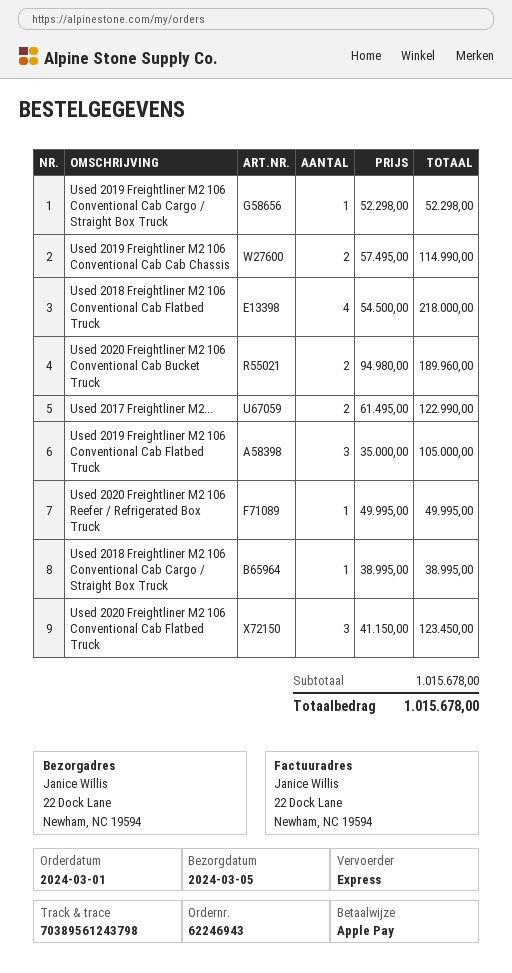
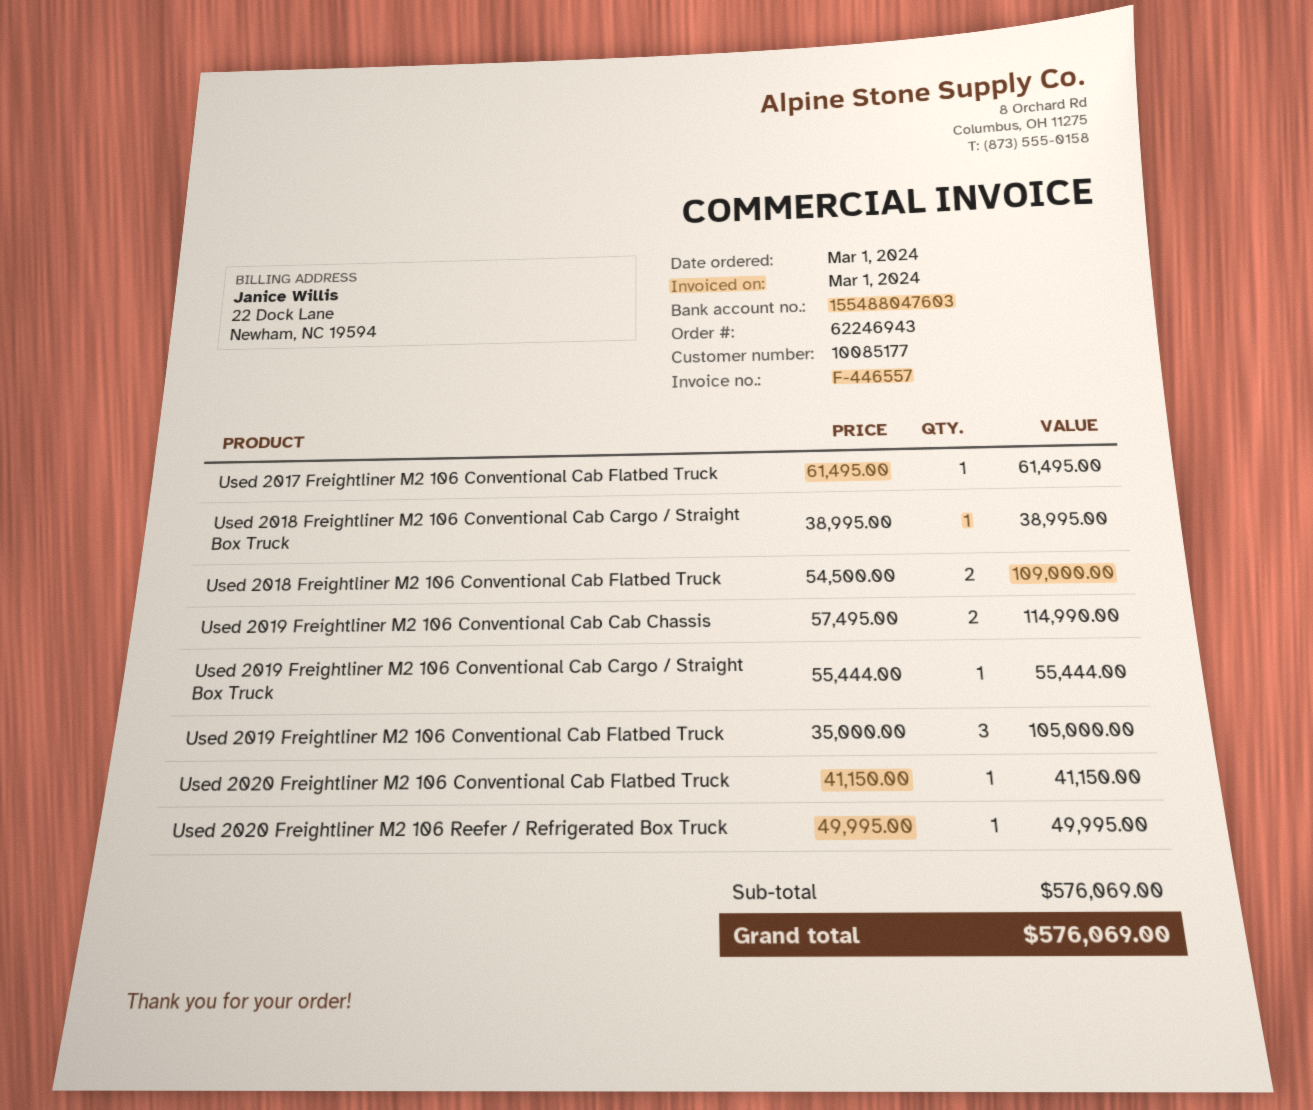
Used 2019 Freightliner M2 106 Conventional Cab Cargo / Straight Box Truck: 1 x 52298.00 = 52298.00 -> 1 x 55444.00 = 55444.00
Used 2018 Freightliner M2 106 Conventional Cab Flatbed Truck: 4 x 54500.00 = 218000.00 -> 2 x 54500.00 = 109000.00
Used 2020 Freightliner M2 106 Conventional Cab Bucket Truck: 2 x 94980.00 = 189960.00 -> none
Used 2017 Freightliner M2...: 2 x 61495.00 = 122990.00 -> 1 x 61495.00 = 61495.00
Used 2020 Freightliner M2 106 Conventional Cab Flatbed Truck: 3 x 41150.00 = 123450.00 -> 1 x 41150.00 = 41150.00
subtotal: 1015678.00 -> 576069.00
total: 1015678.00 -> 576069.00

